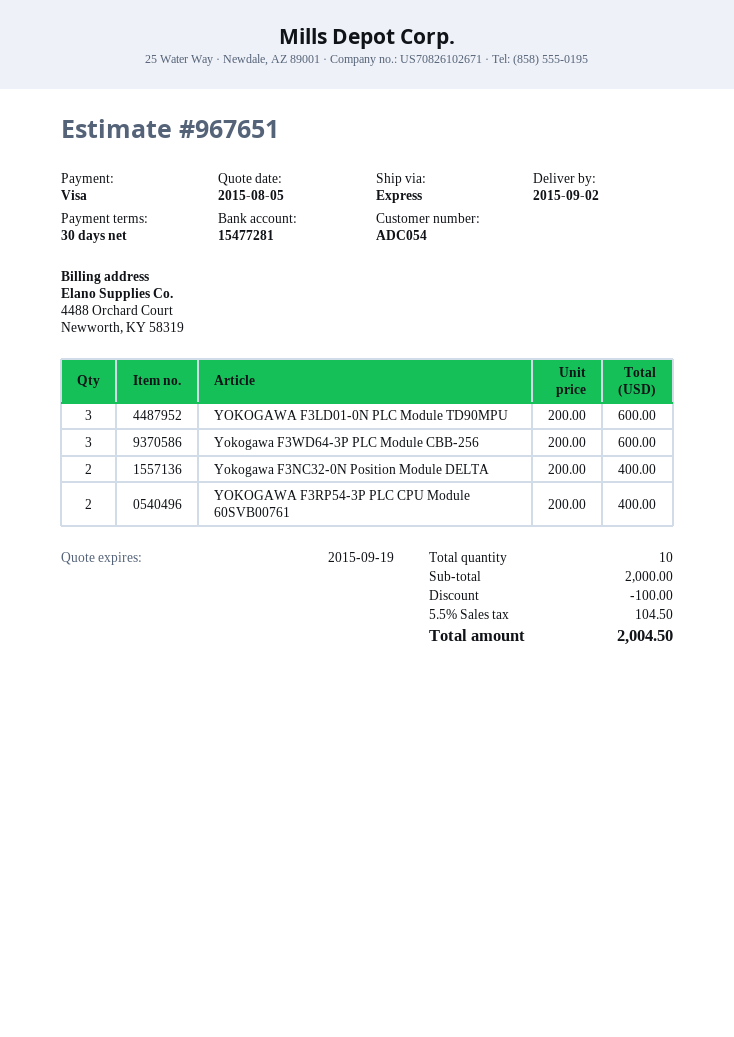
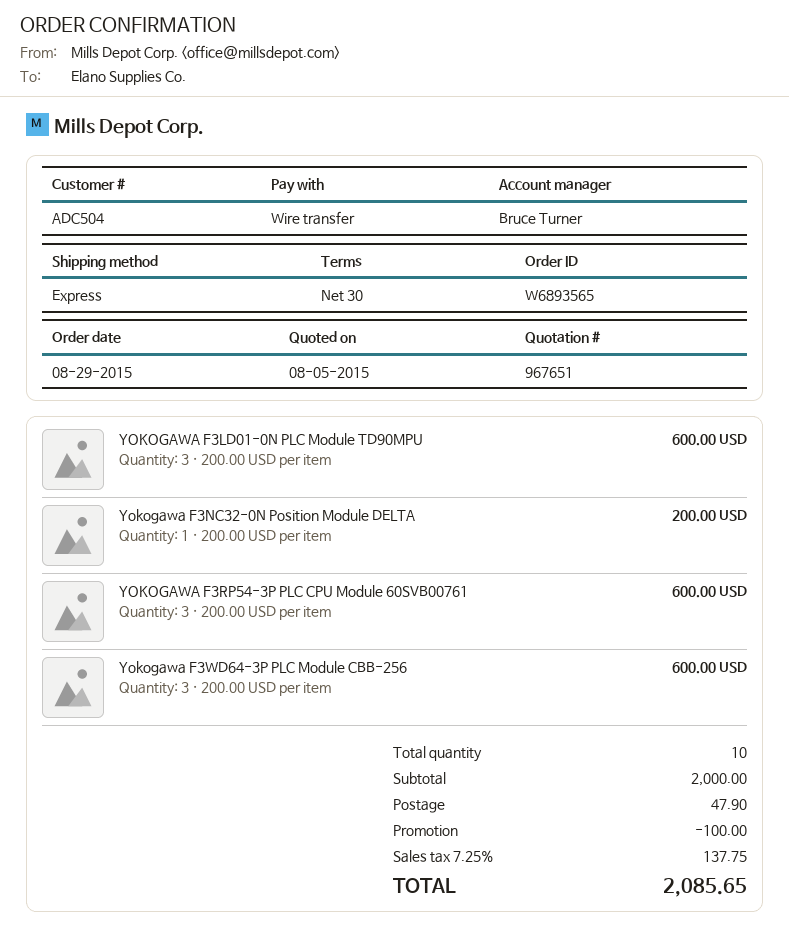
customer number: ADC054 -> ADC504
payment method: Visa -> bank transfer
Yokogawa F3NC32-0N Position Module DELTA: 2 x 200.00 = 400.00 -> 1 x 200.00 = 200.00
YOKOGAWA F3RP54-3P PLC CPU Module 60SVB00761: 2 x 200.00 = 400.00 -> 3 x 200.00 = 600.00
shipping: none -> 47.90
tax: 5.5% = 104.50 -> 7.25% = 137.75
total: 2004.50 -> 2085.65

